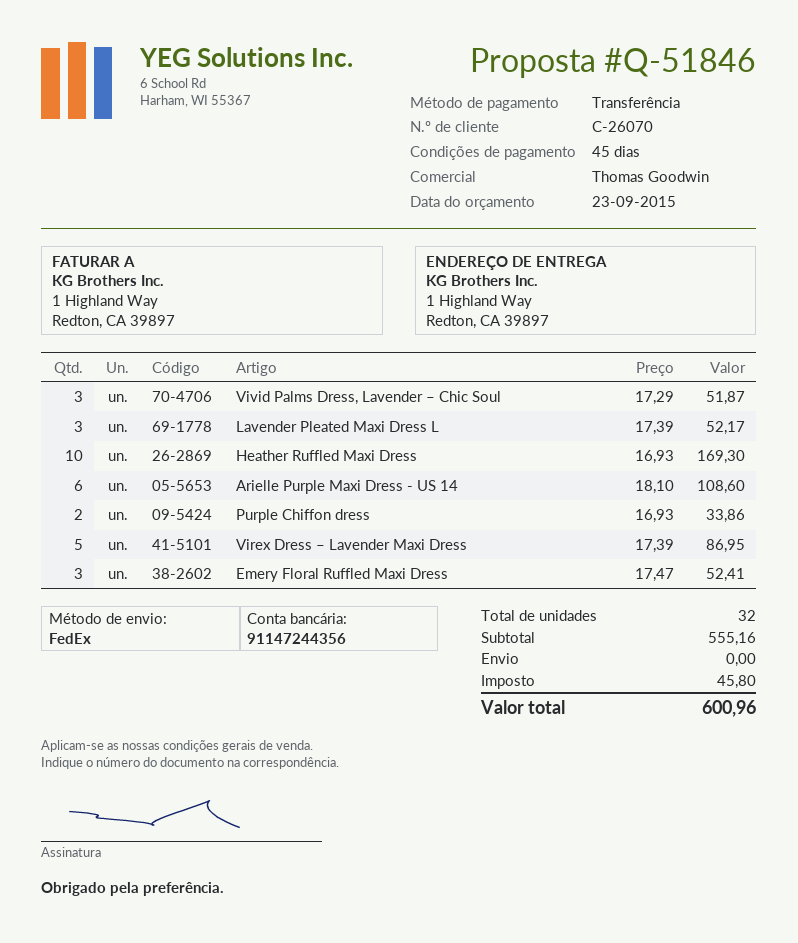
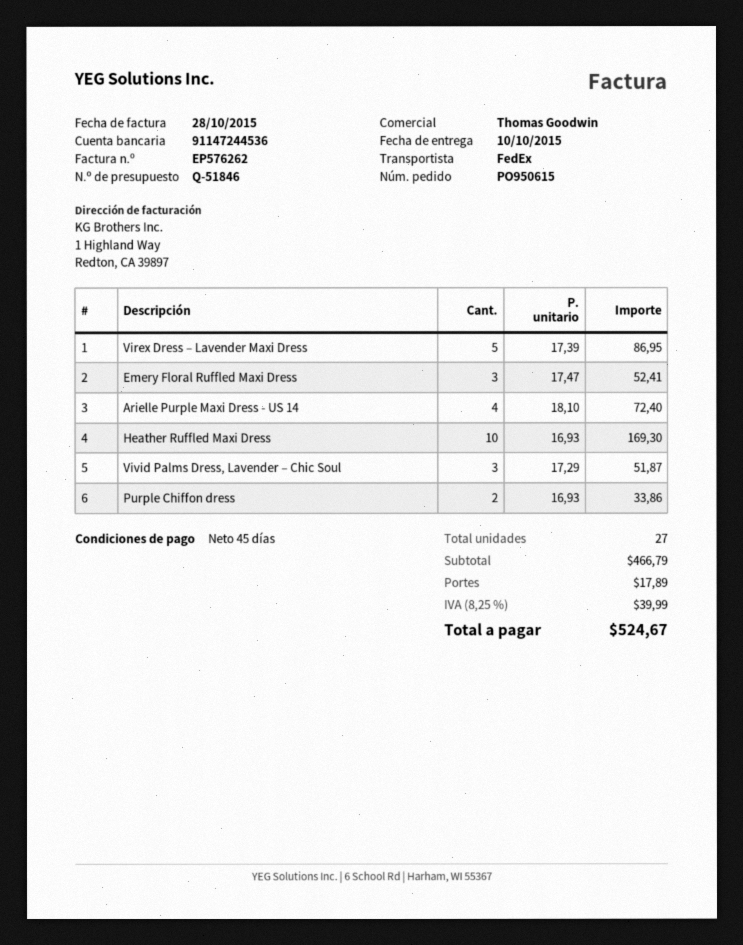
bank account: 91147244356 -> 91147244536
Lavender Pleated Maxi Dress L: 3 x 17.39 = 52.17 -> none
Arielle Purple Maxi Dress - US 14: 6 x 18.10 = 108.60 -> 4 x 18.10 = 72.40
total quantity: 32 -> 27
subtotal: 555.16 -> 466.79
shipping: 0.00 -> 17.89
tax: 45.80 -> 39.99
total: 600.96 -> 524.67

